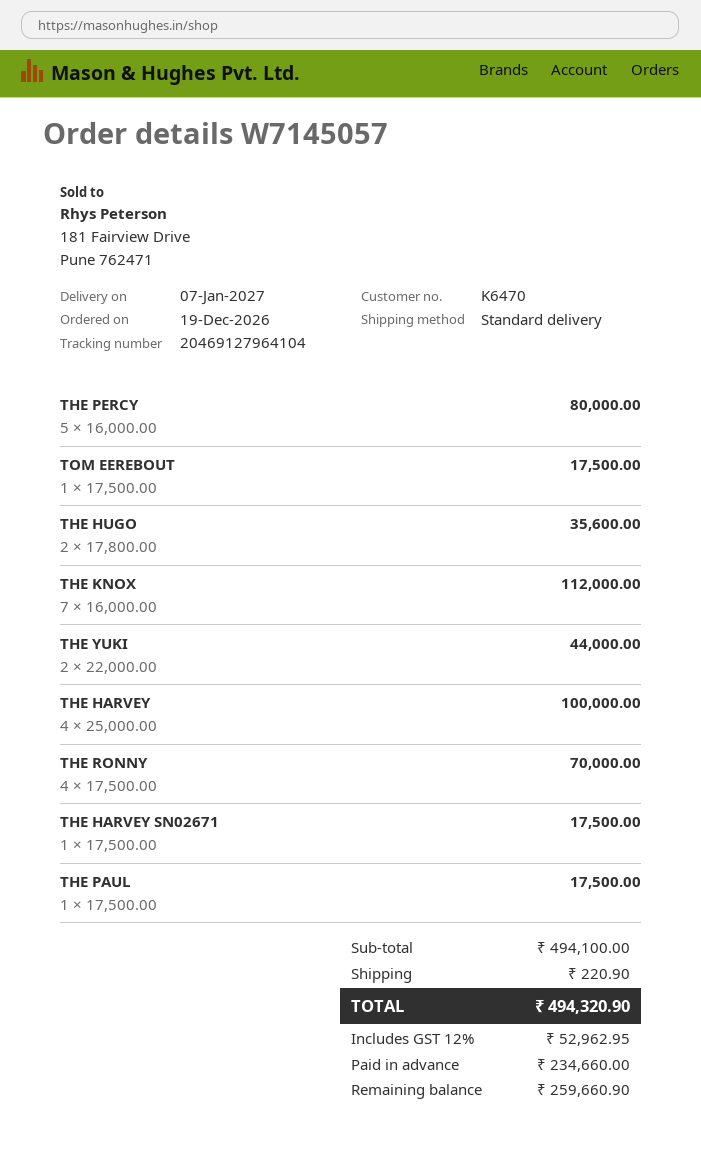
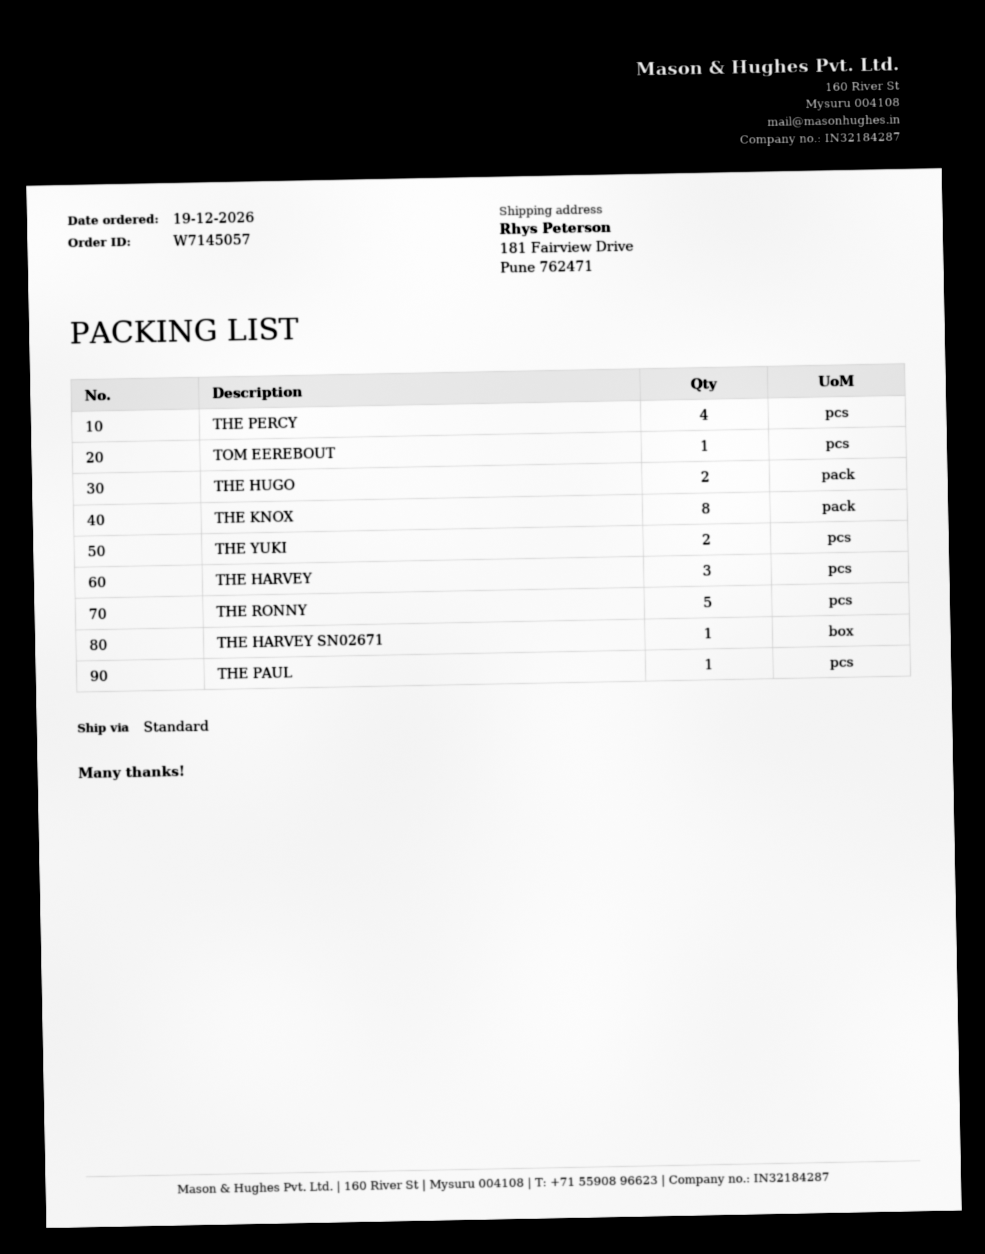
THE PERCY: 5 -> 4
THE KNOX: 7 -> 8
THE HARVEY: 4 -> 3
THE RONNY: 4 -> 5

